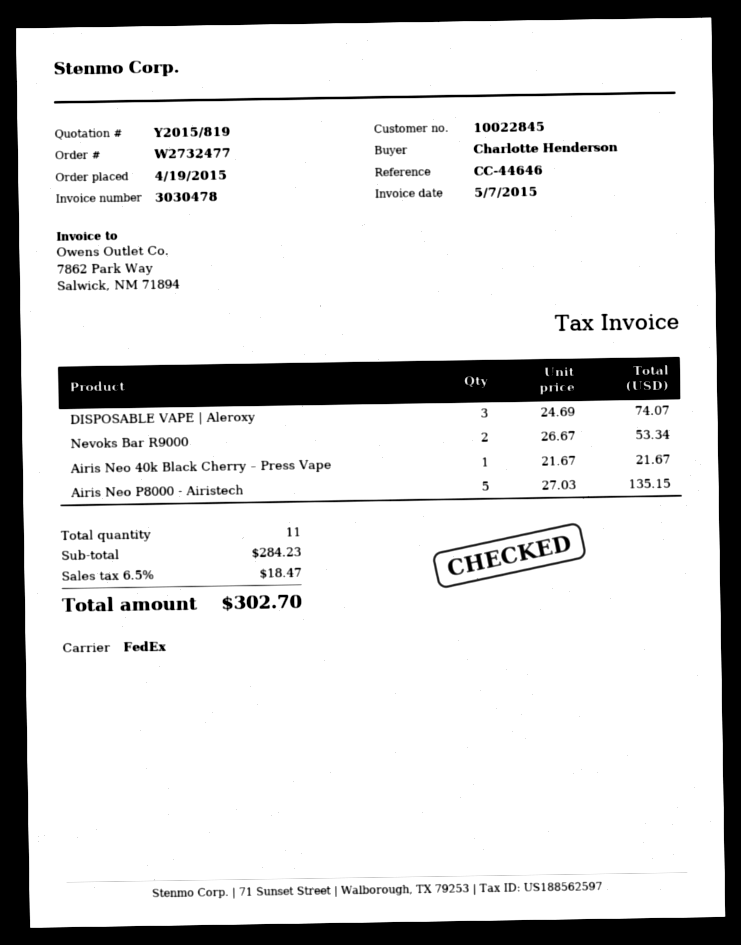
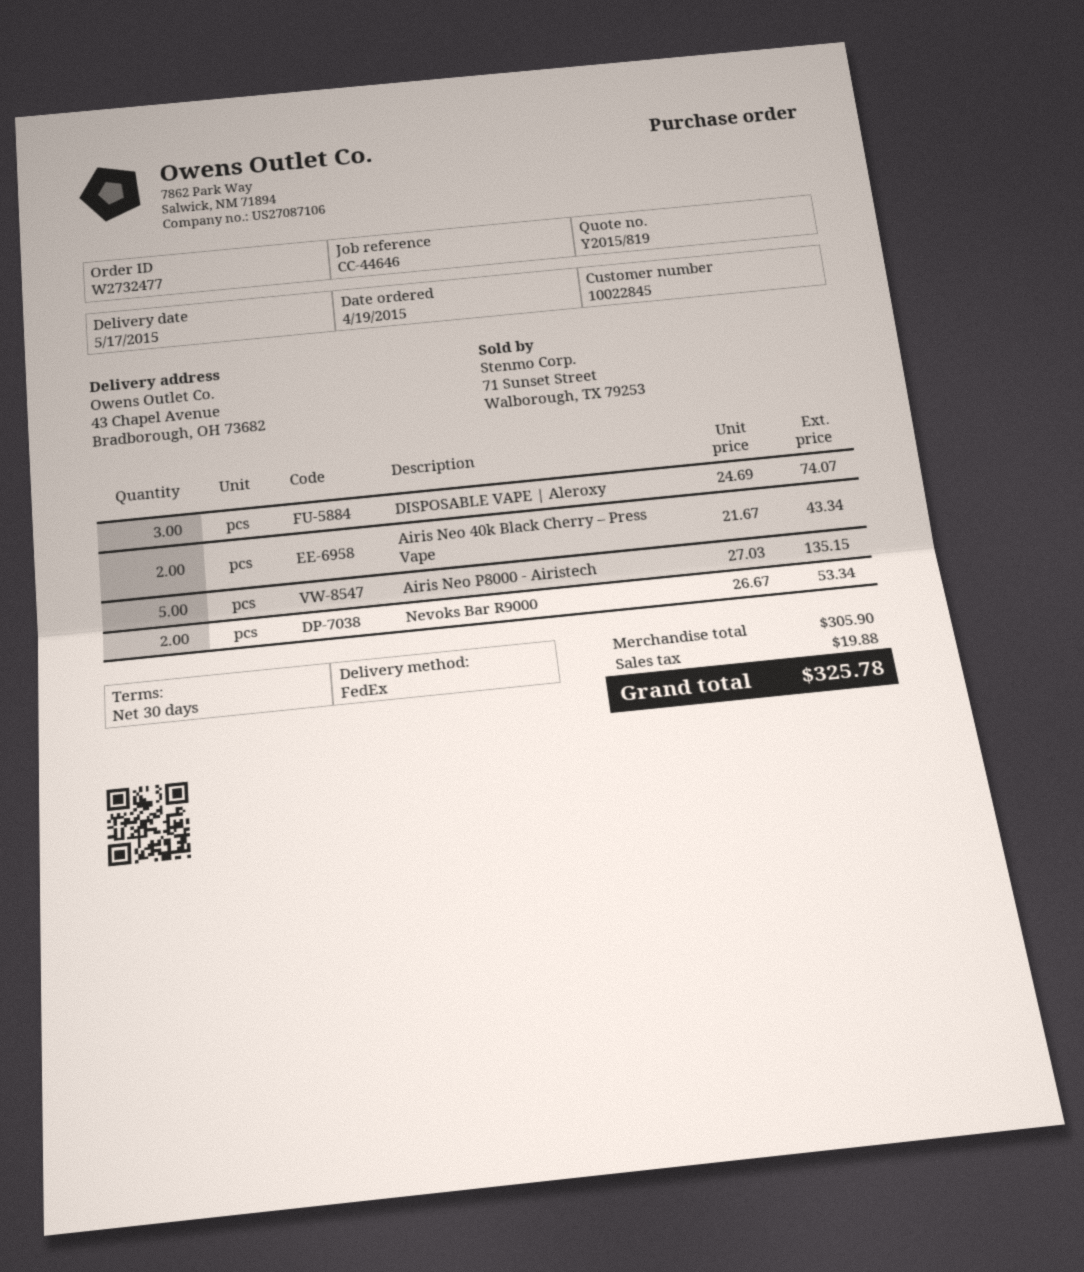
Airis Neo 40k Black Cherry – Press Vape: 1 x 21.67 = 21.67 -> 2 x 21.67 = 43.34
subtotal: 284.23 -> 305.90
tax: 18.47 -> 19.88
total: 302.70 -> 325.78

